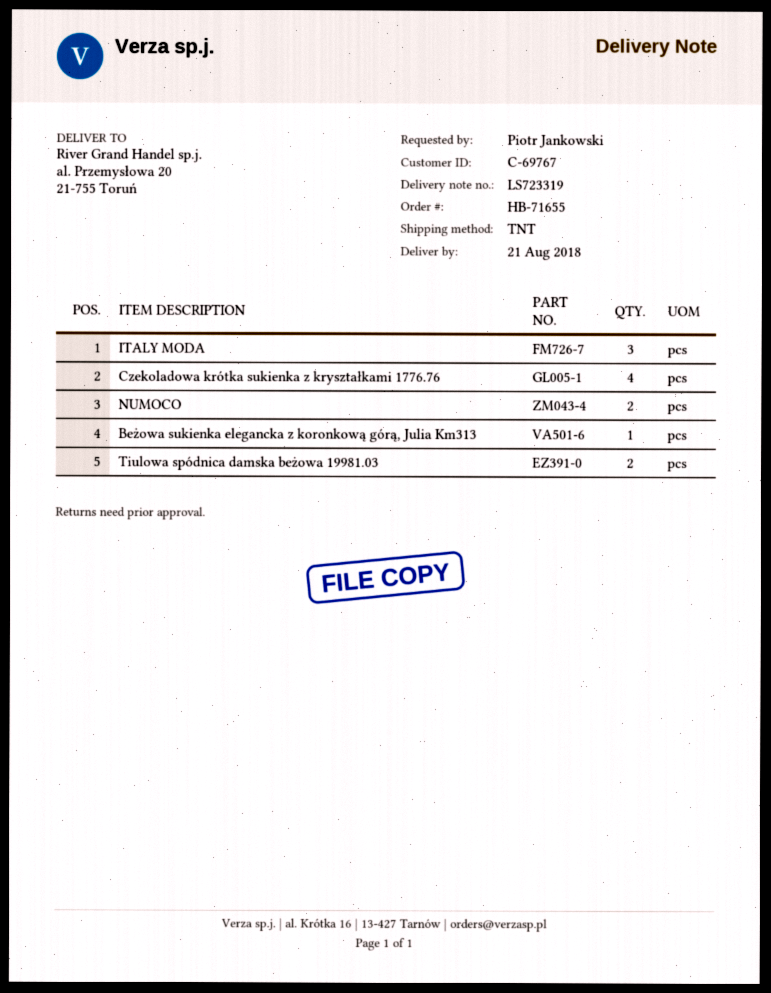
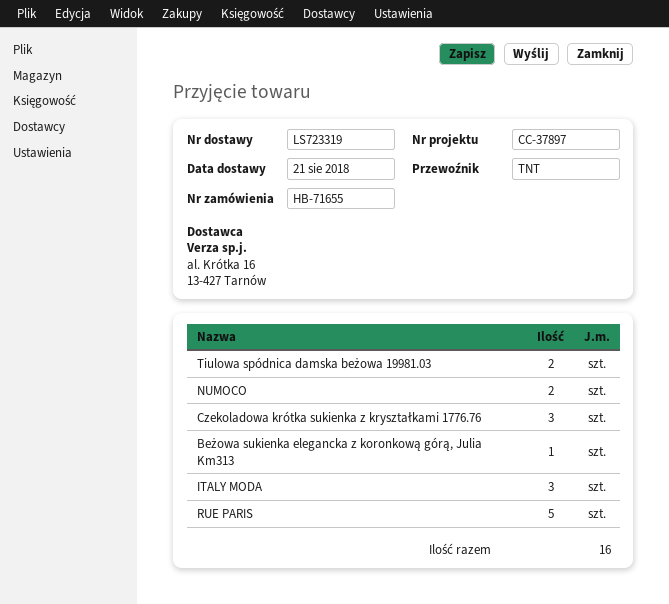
Czekoladowa krótka sukienka z kryształkami 1776.76: 4 -> 3
RUE PARIS: none -> 5

